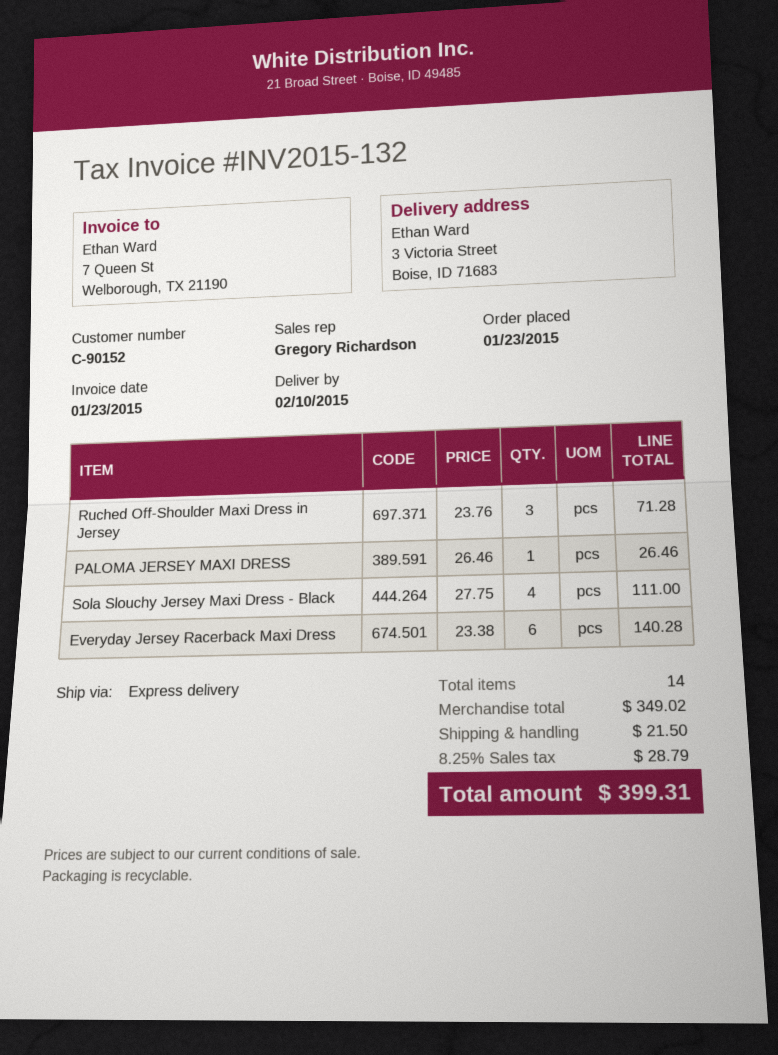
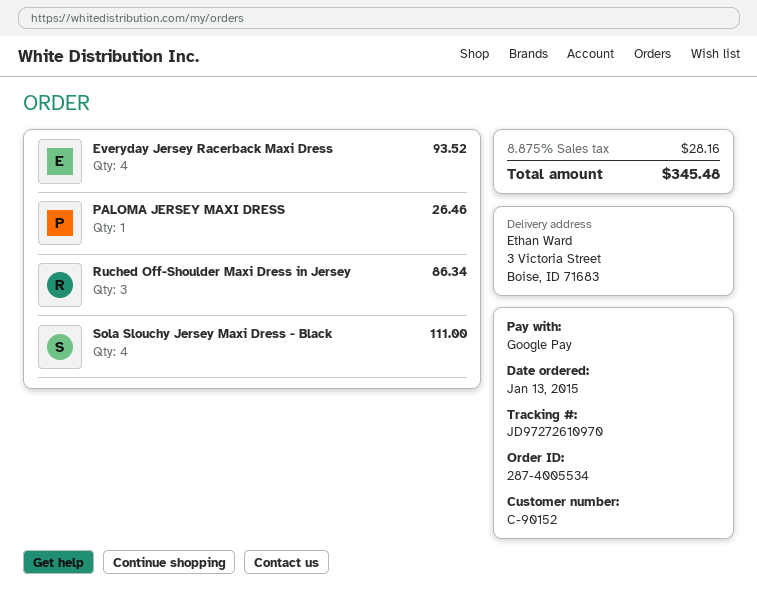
order date: 2015-01-23 -> 2015-01-13
Ruched Off-Shoulder Maxi Dress in Jersey: 3 for 71.28 -> 3 for 86.34
Everyday Jersey Racerback Maxi Dress: 6 for 140.28 -> 4 for 93.52
shipping: 21.50 -> none
tax: 8.25% = 28.79 -> 8.875% = 28.16
total: 399.31 -> 345.48

